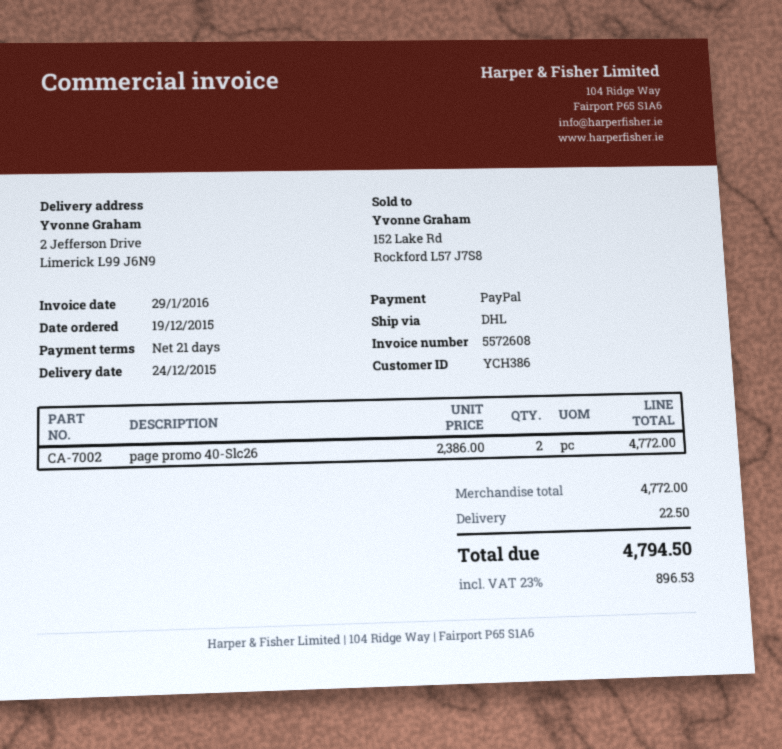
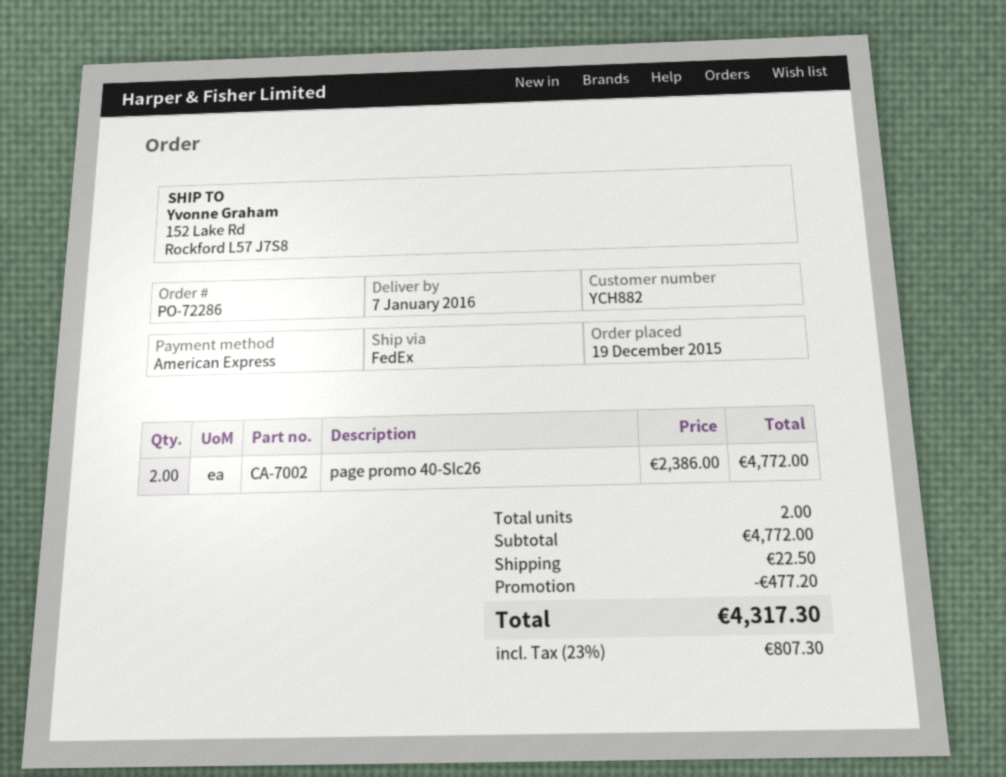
delivery date: 2015-12-24 -> 2016-01-07
customer number: YCH386 -> YCH882
payment method: PayPal -> American Express
shipping method: DHL -> FedEx
ship to: 2 Jefferson Drive, Limerick L99 J6N9 -> 152 Lake Rd, Rockford L57 J7S8
discount: none -> 477.20
tax: 23% = 896.53 -> 23% = 807.30
total: 4794.50 -> 4317.30

